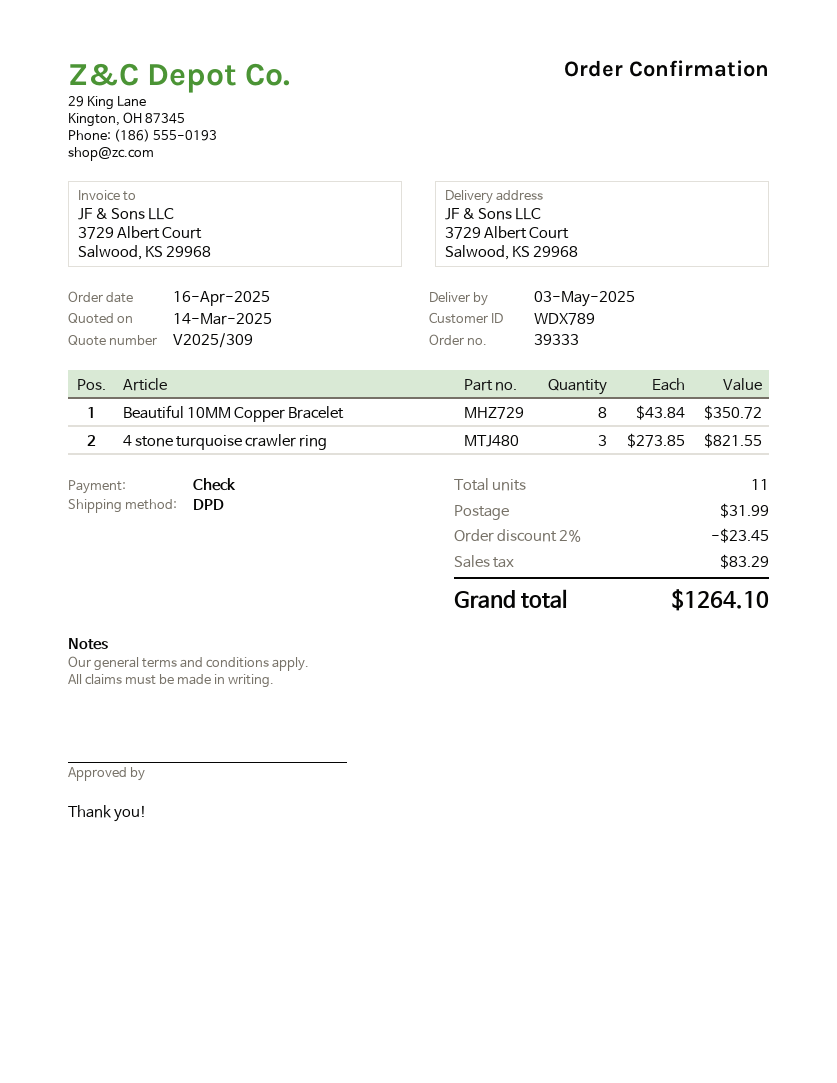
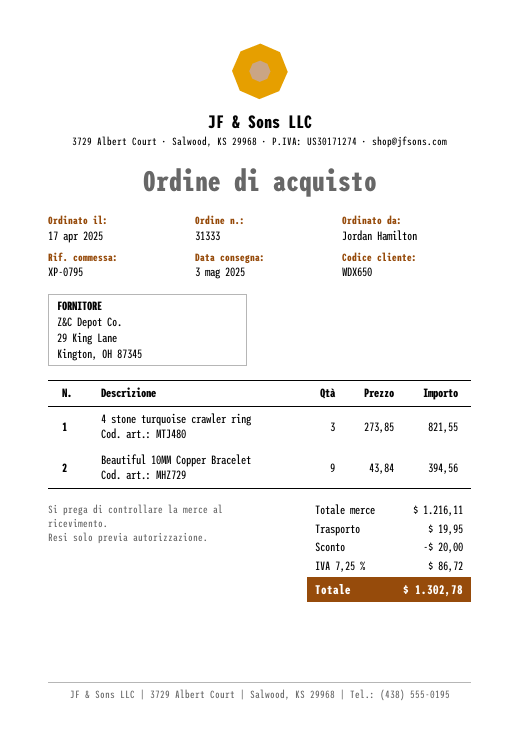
order number: 39333 -> 31333
order date: 2025-04-16 -> 2025-04-17
customer number: WDX789 -> WDX650
Beautiful 10MM Copper Bracelet: 8 x 43.84 = 350.72 -> 9 x 43.84 = 394.56
discount: 23.45 -> 20.00
shipping: 31.99 -> 19.95
tax: 83.29 -> 86.72
total: 1264.10 -> 1302.78

